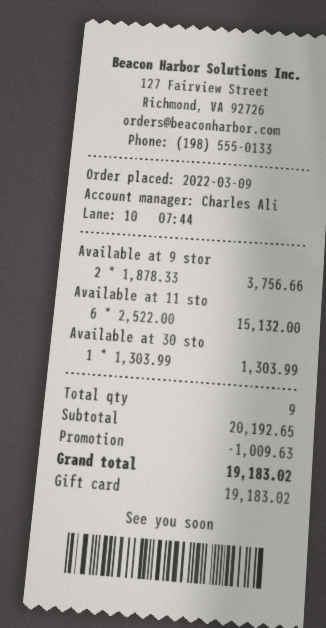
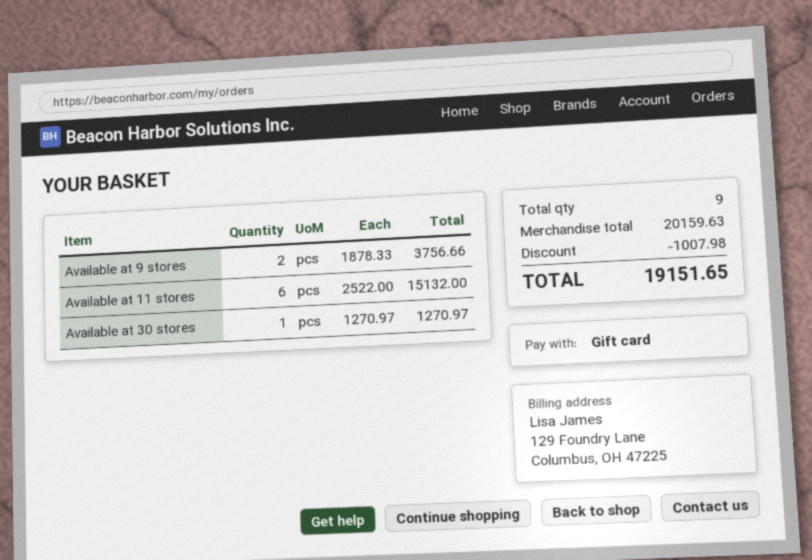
Available at 30 sto: 1 x 1303.99 = 1303.99 -> 1 x 1270.97 = 1270.97
subtotal: 20192.65 -> 20159.63
discount: 1009.63 -> 1007.98
total: 19183.02 -> 19151.65

